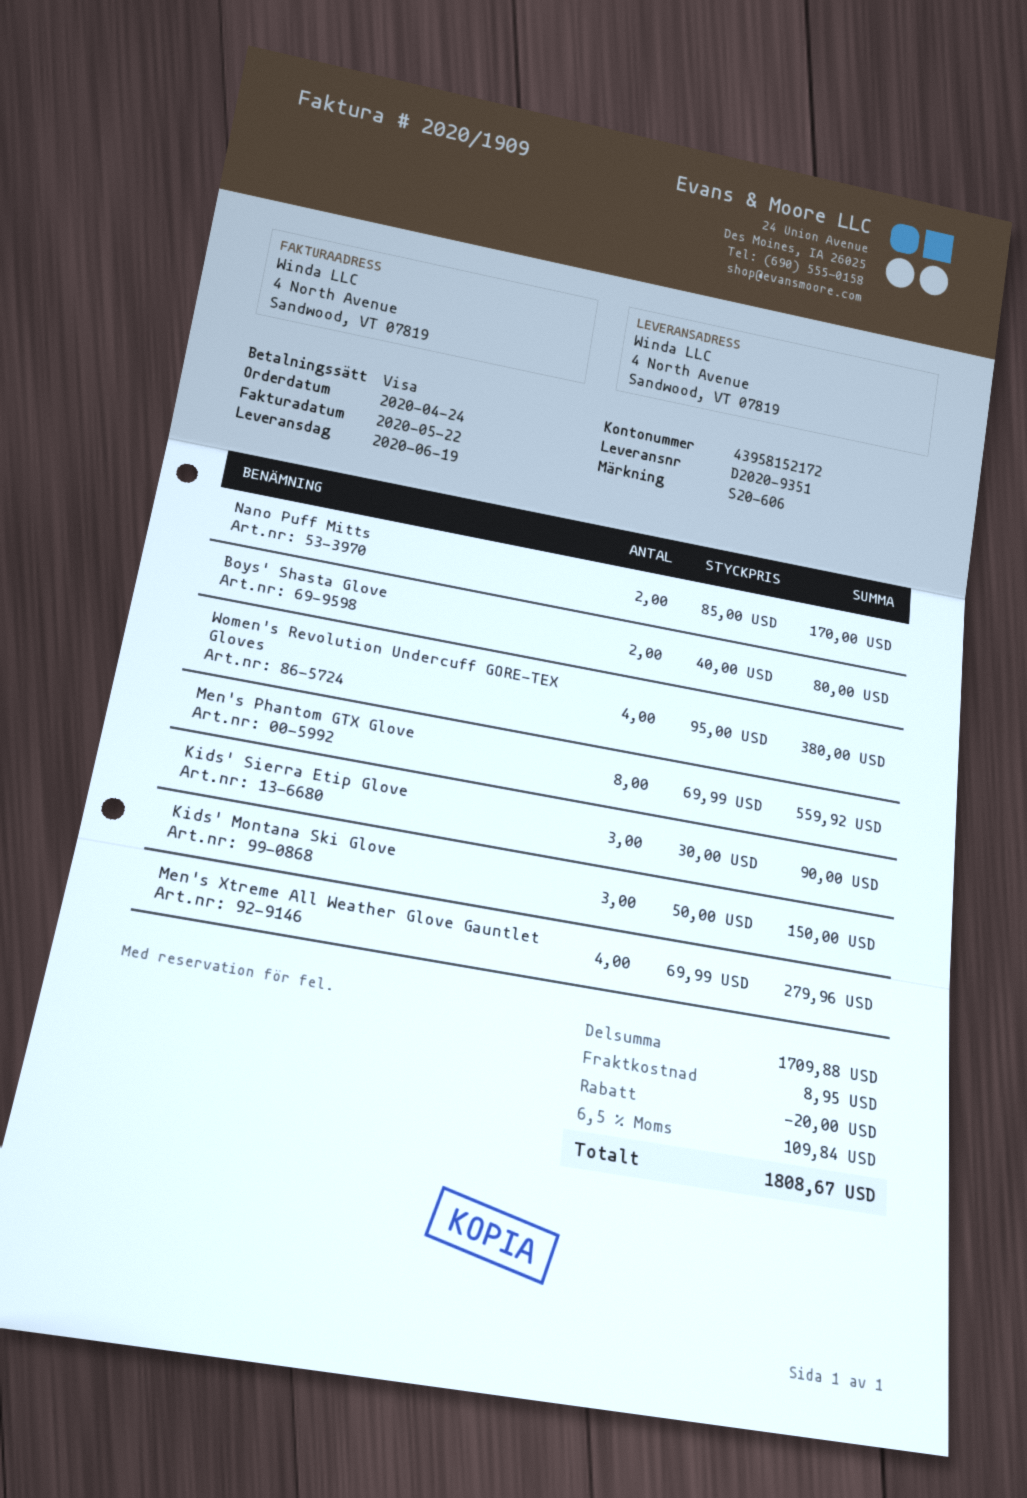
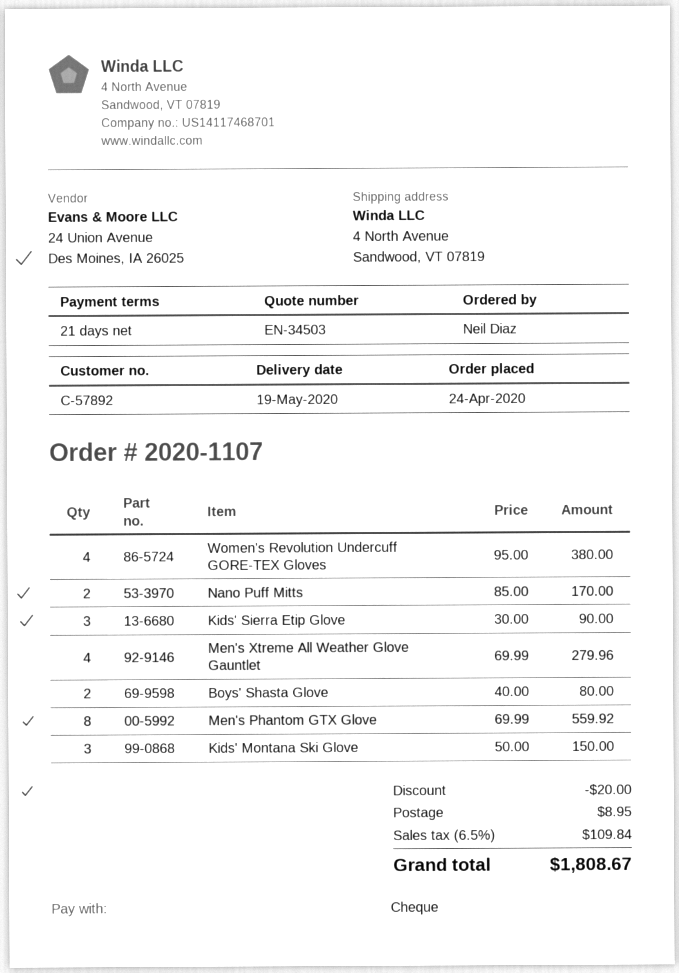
delivery date: 2020-06-19 -> 2020-05-19
payment method: Visa -> cheque

